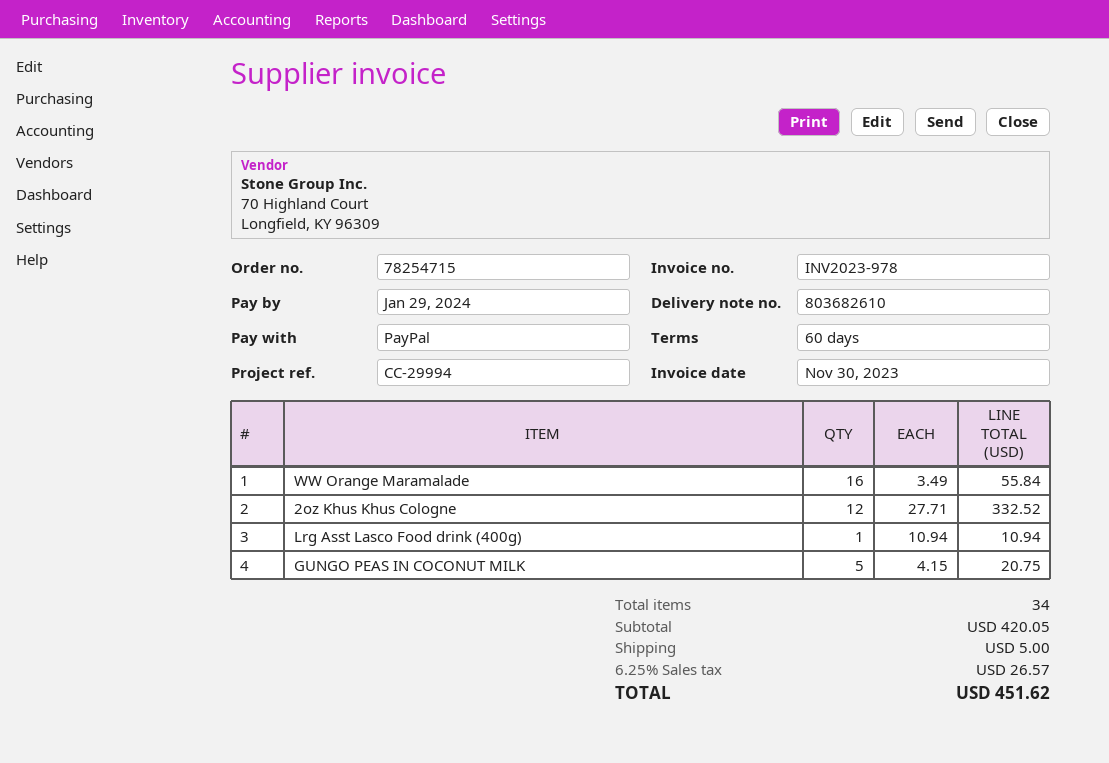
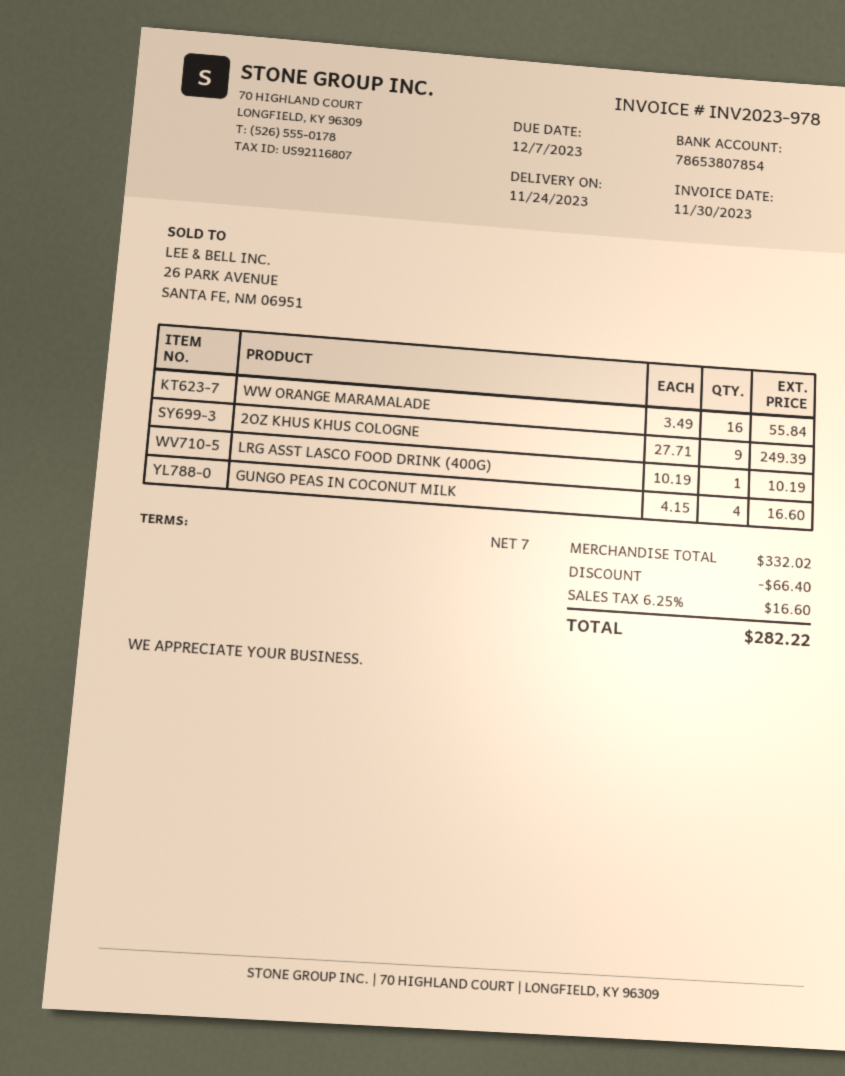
payment terms: 60 days -> 7 days
due date: 2024-01-29 -> 2023-12-07
2oz Khus Khus Cologne: 12 x 27.71 = 332.52 -> 9 x 27.71 = 249.39
Lrg Asst Lasco Food drink (400g): 1 x 10.94 = 10.94 -> 1 x 10.19 = 10.19
GUNGO PEAS IN COCONUT MILK: 5 x 4.15 = 20.75 -> 4 x 4.15 = 16.60
subtotal: 420.05 -> 332.02
discount: none -> 66.40
shipping: 5.00 -> none
tax: 6.25% = 26.57 -> 6.25% = 16.60
total: 451.62 -> 282.22

